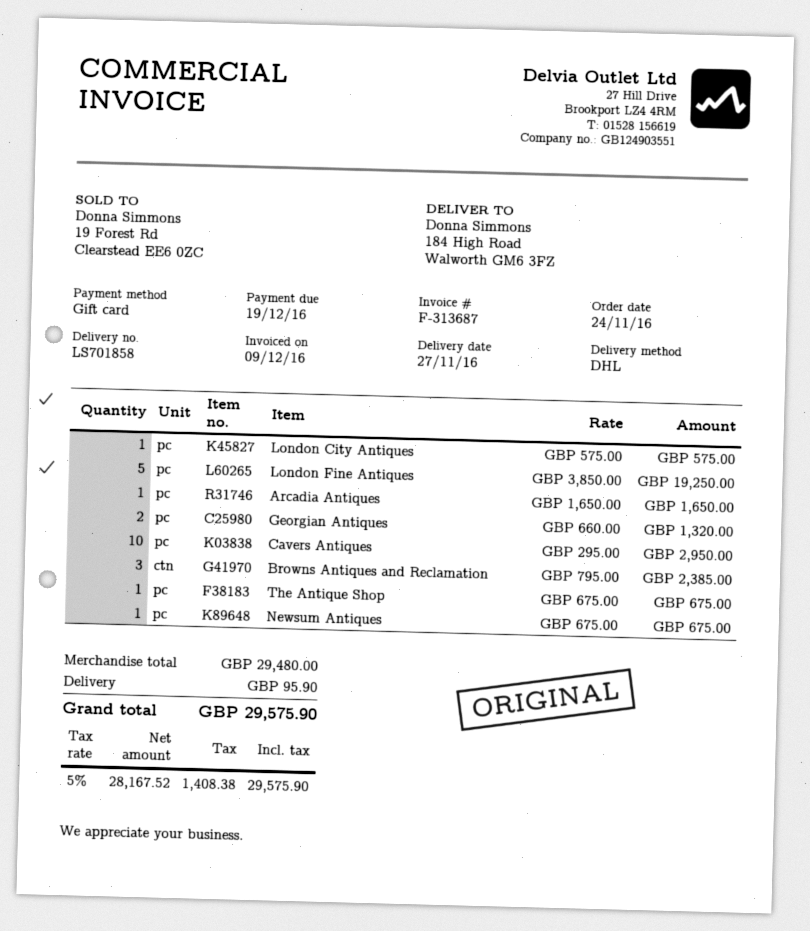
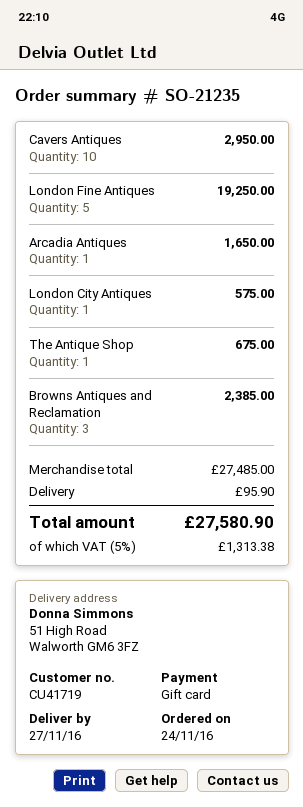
ship to: 184 High Road, Walworth GM6 3FZ -> 51 High Road, Walworth GM6 3FZ
Georgian Antiques: 2 for 1320.00 -> none
Newsum Antiques: 1 for 675.00 -> none
subtotal: 29480.00 -> 27485.00
tax: 5% = 1408.38 -> 5% = 1313.38
total: 29575.90 -> 27580.90

